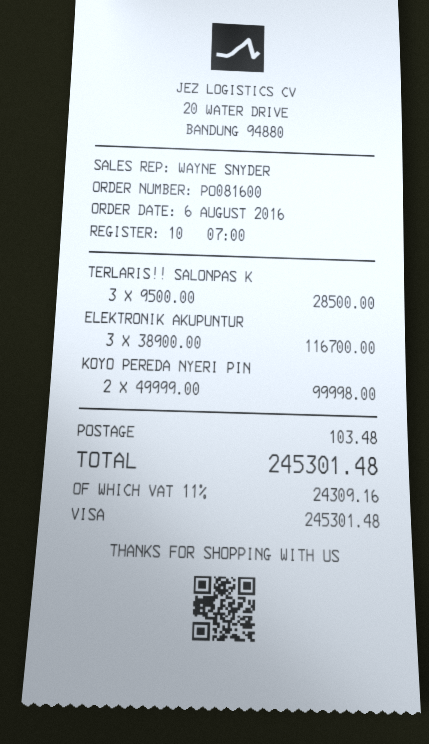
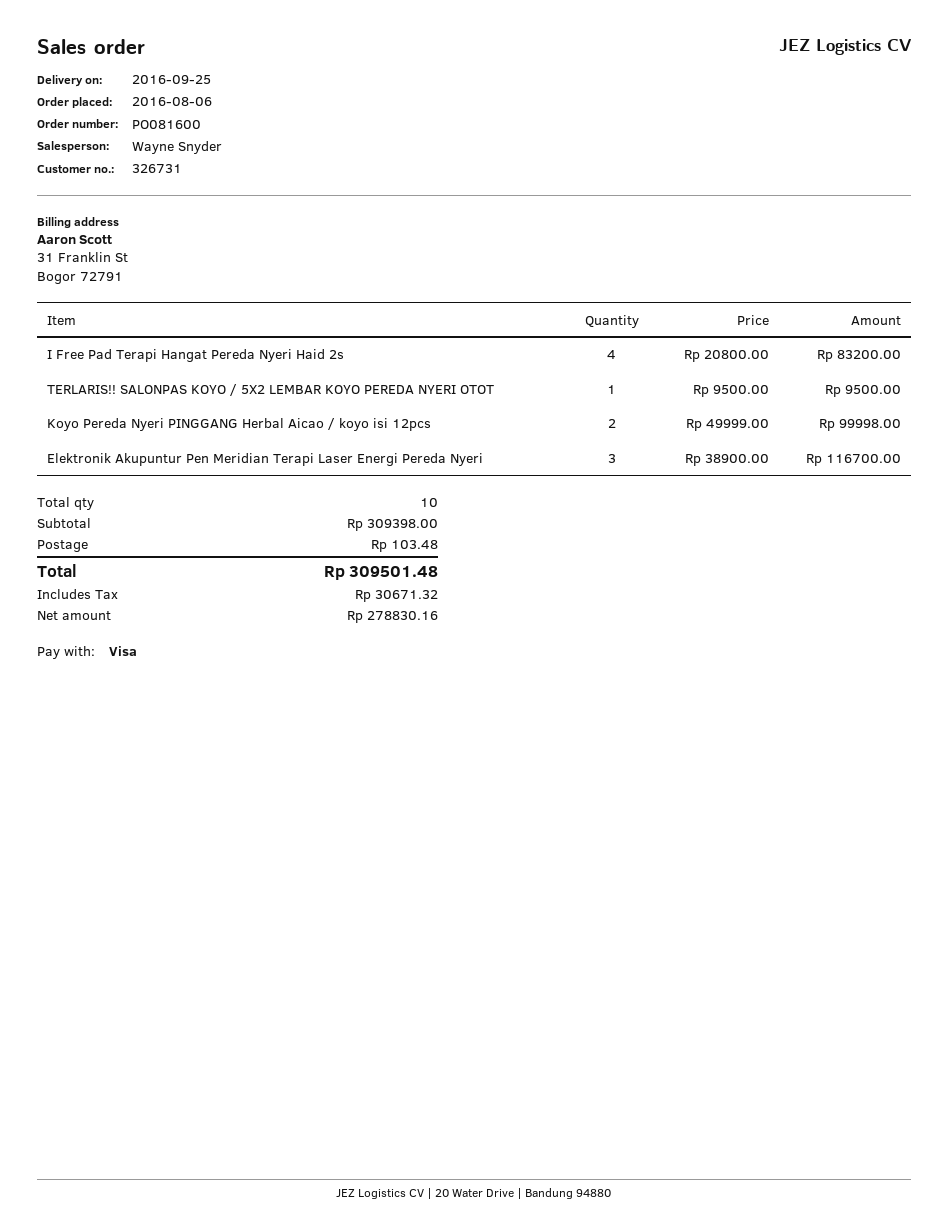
TERLARIS!! SALONPAS K: 3 x 9500.00 = 28500.00 -> 1 x 9500.00 = 9500.00
I Free Pad Terapi Hangat Pereda Nyeri Haid 2s: none -> 4 x 20800.00 = 83200.00
tax: 24309.16 -> 30671.32
total: 245301.48 -> 309501.48

